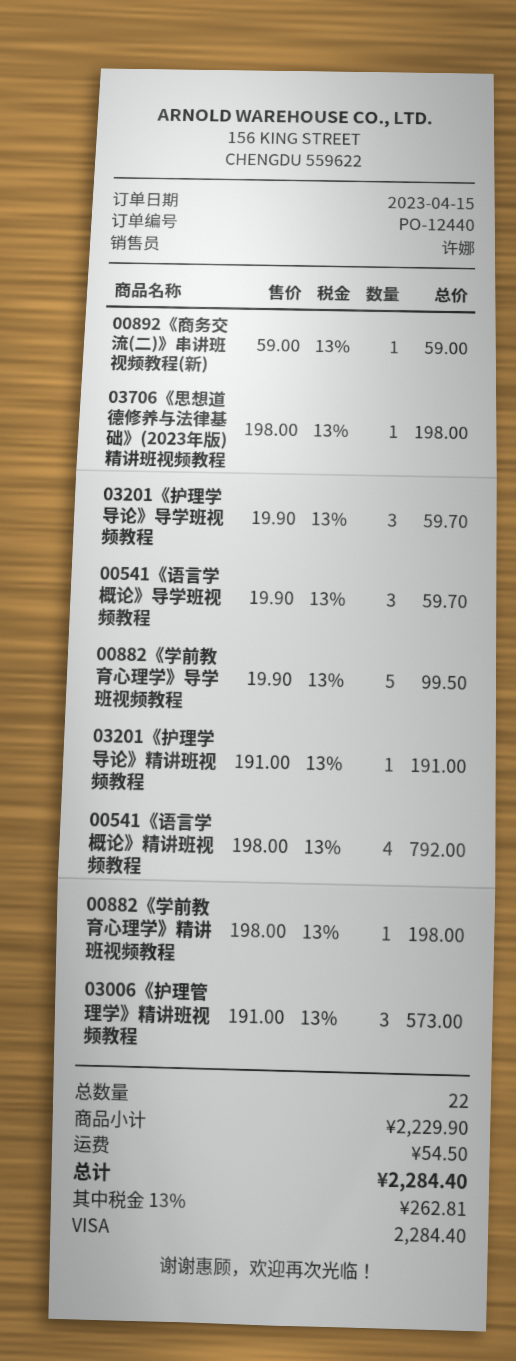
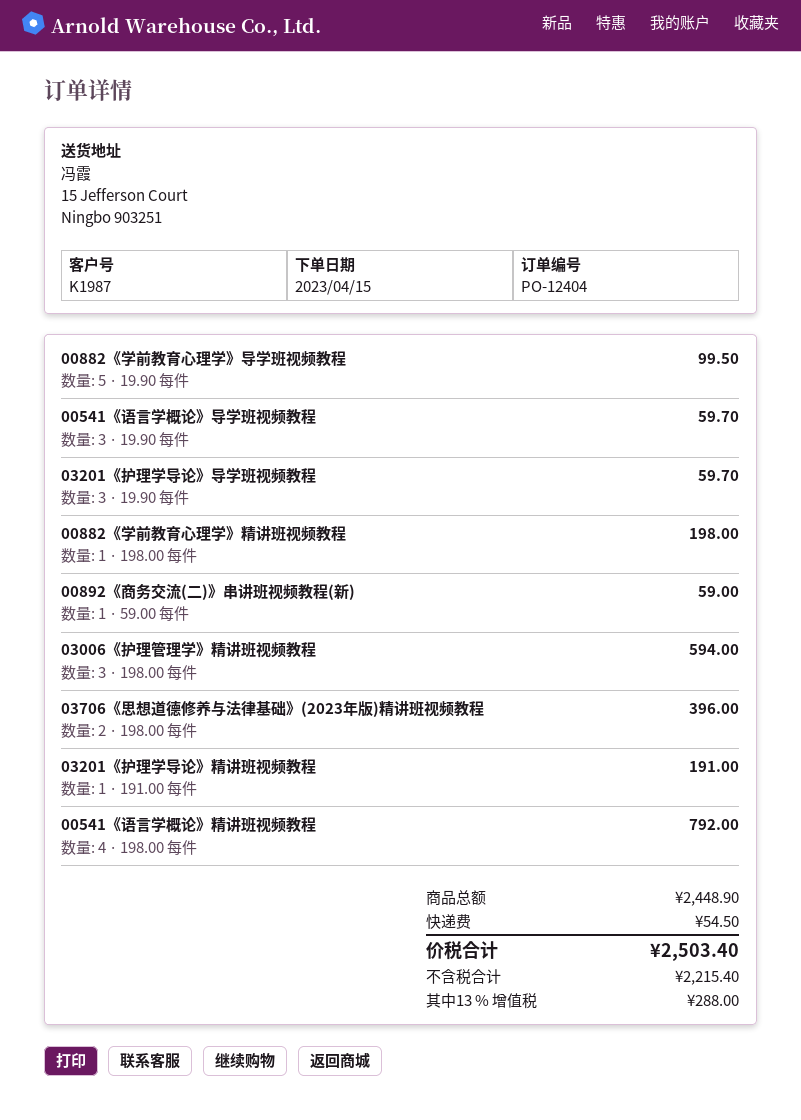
order number: PO-12440 -> PO-12404
03706《思想道德修养与法律基础》(2023年版)精讲班视频教程: 1 x 198.00 = 198.00 -> 2 x 198.00 = 396.00
03006《护理管理学》精讲班视频教程: 3 x 191.00 = 573.00 -> 3 x 198.00 = 594.00
subtotal: 2229.90 -> 2448.90
tax: 13% = 262.81 -> 13% = 288.00
total: 2284.40 -> 2503.40

